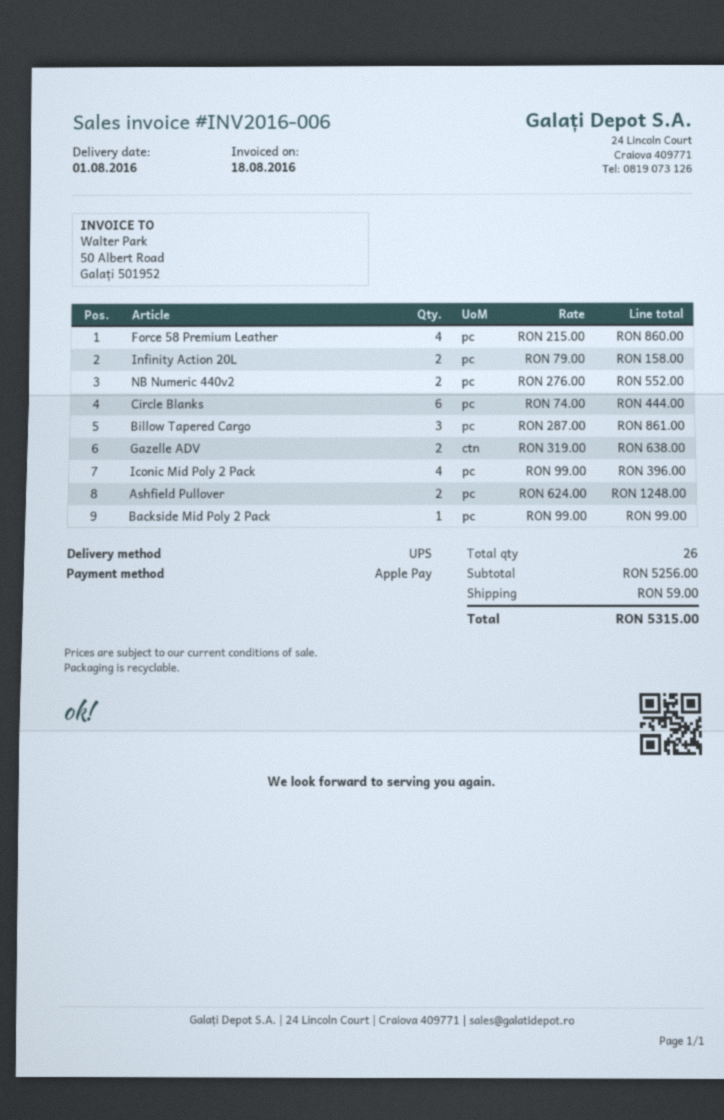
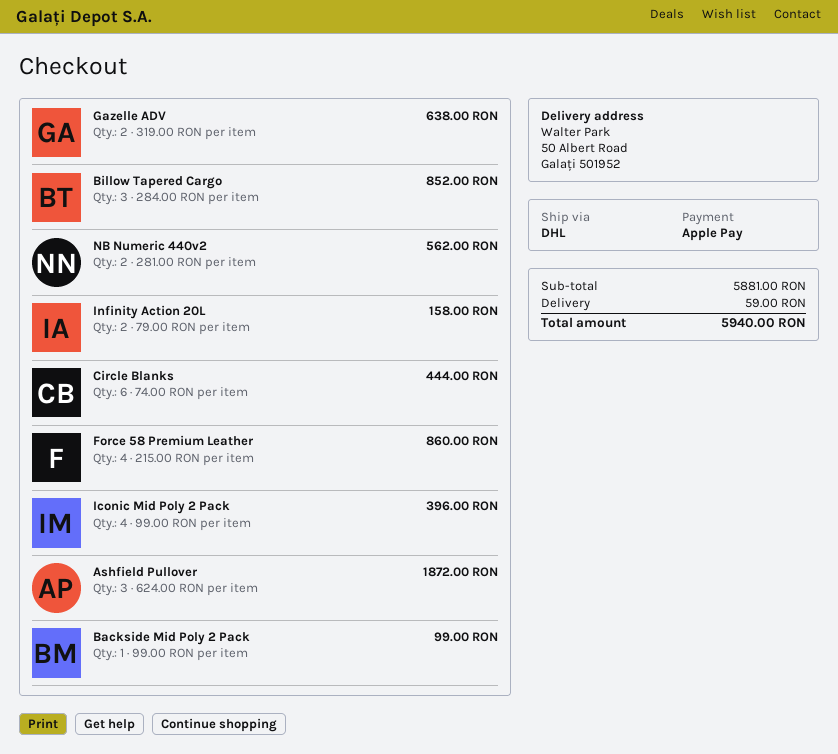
shipping method: UPS -> DHL
NB Numeric 440v2: 2 x 276.00 = 552.00 -> 2 x 281.00 = 562.00
Billow Tapered Cargo: 3 x 287.00 = 861.00 -> 3 x 284.00 = 852.00
Ashfield Pullover: 2 x 624.00 = 1248.00 -> 3 x 624.00 = 1872.00
subtotal: 5256.00 -> 5881.00
total: 5315.00 -> 5940.00

